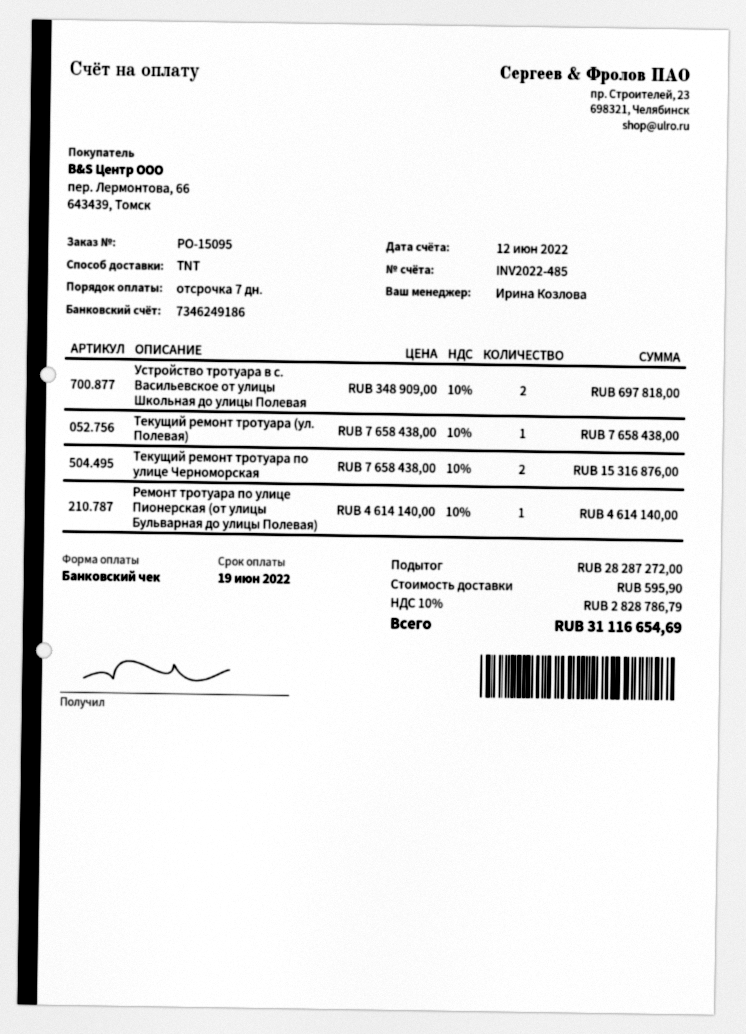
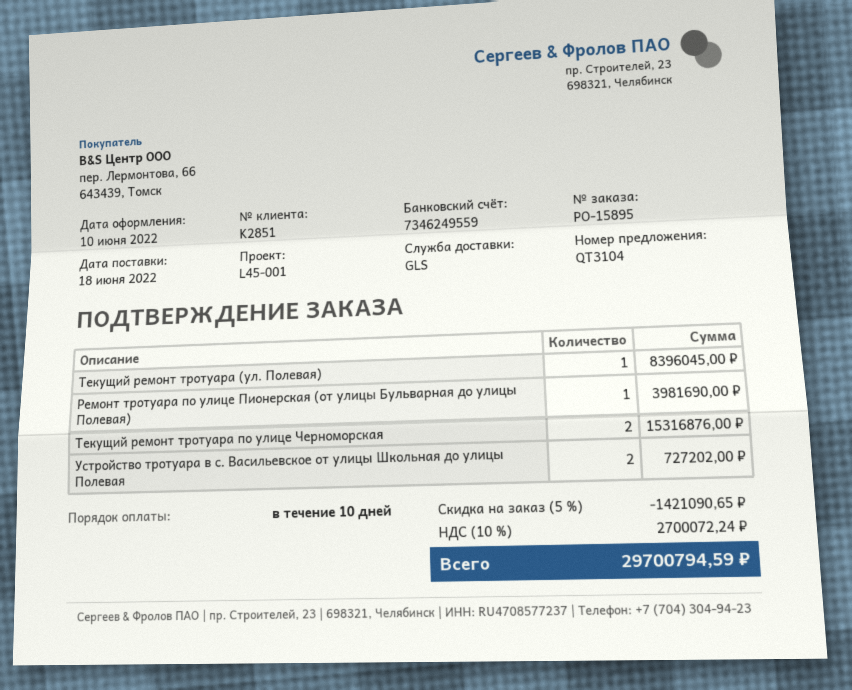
order number: PO-15095 -> PO-15895
payment terms: 7 days -> 10 days
bank account: 7346249186 -> 7346249559
shipping method: TNT -> GLS
Устройство тротуара в с. Васильевское от улицы Школьная до улицы Полевая: 2 for 697818.00 -> 2 for 727202.00
Текущий ремонт тротуара (ул. Полевая): 1 for 7658438.00 -> 1 for 8396045.00
Ремонт тротуара по улице Пионерская (от улицы Бульварная до улицы Полевая): 1 for 4614140.00 -> 1 for 3981690.00
discount: none -> 5% = 1421090.65
shipping: 595.90 -> none
tax: 10% = 2828786.79 -> 10% = 2700072.24
total: 31116654.69 -> 29700794.59

